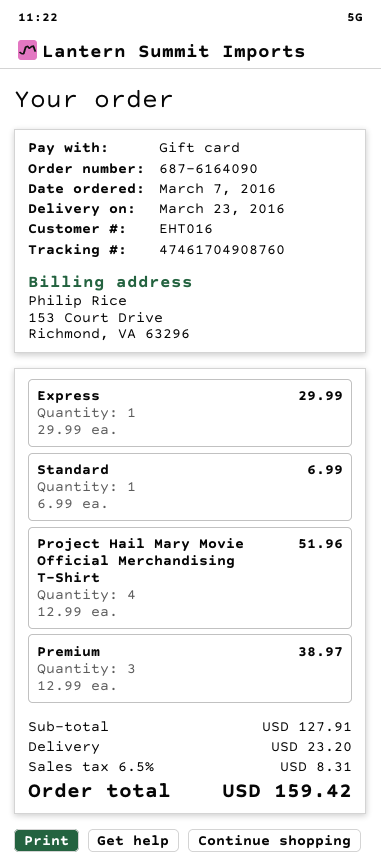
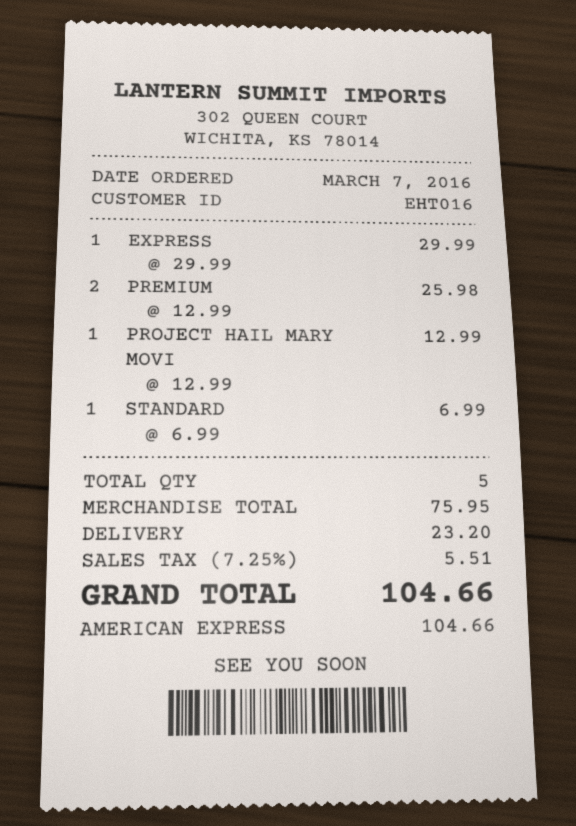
payment method: gift card -> American Express
Project Hail Mary Movie Official Merchandising T-Shirt: 4 x 12.99 = 51.96 -> 1 x 12.99 = 12.99
Premium: 3 x 12.99 = 38.97 -> 2 x 12.99 = 25.98
subtotal: 127.91 -> 75.95
tax: 6.5% = 8.31 -> 7.25% = 5.51
total: 159.42 -> 104.66

